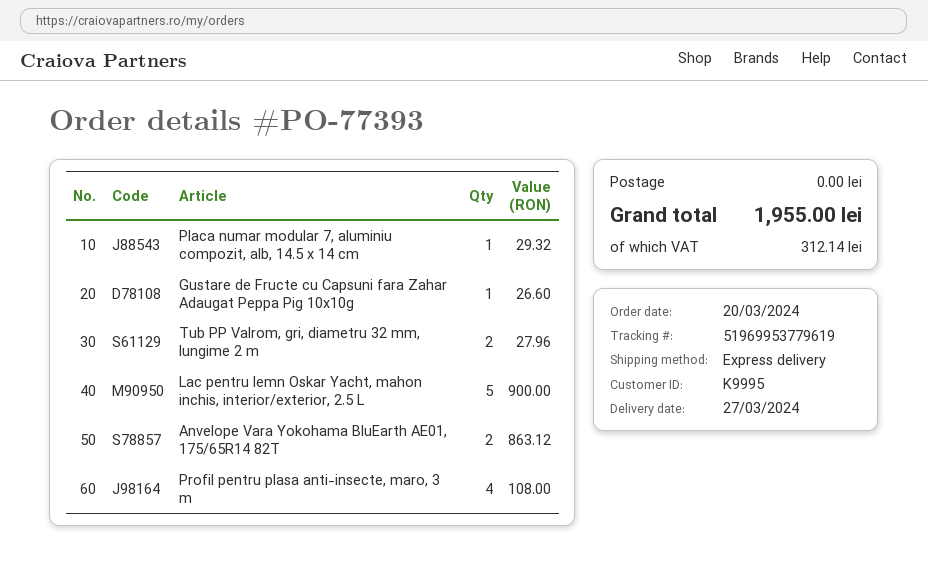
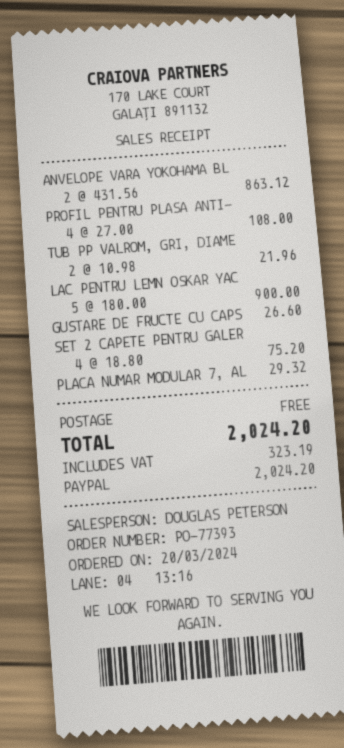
Tub PP Valrom, gri, diametru 32 mm, lungime 2 m: 2 for 27.96 -> 2 for 21.96
SET 2 CAPETE PENTRU GALER: none -> 4 for 75.20
tax: 312.14 -> 323.19
total: 1955.00 -> 2024.20

